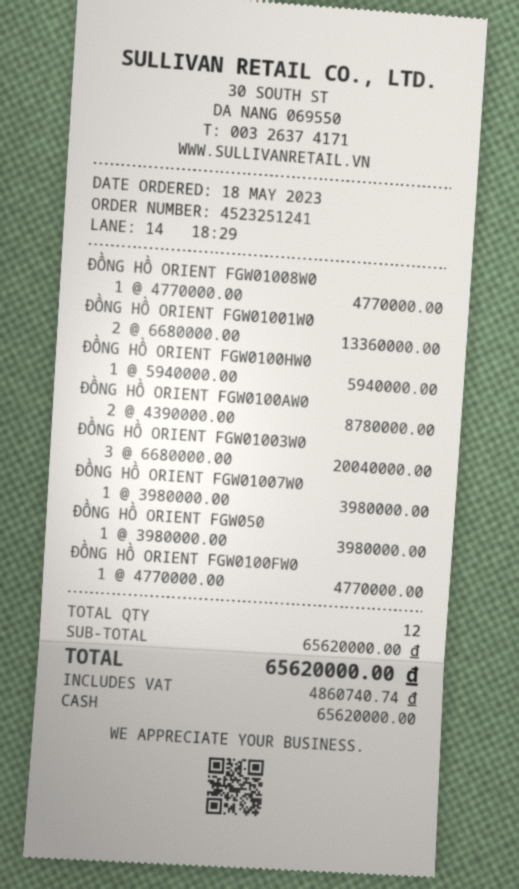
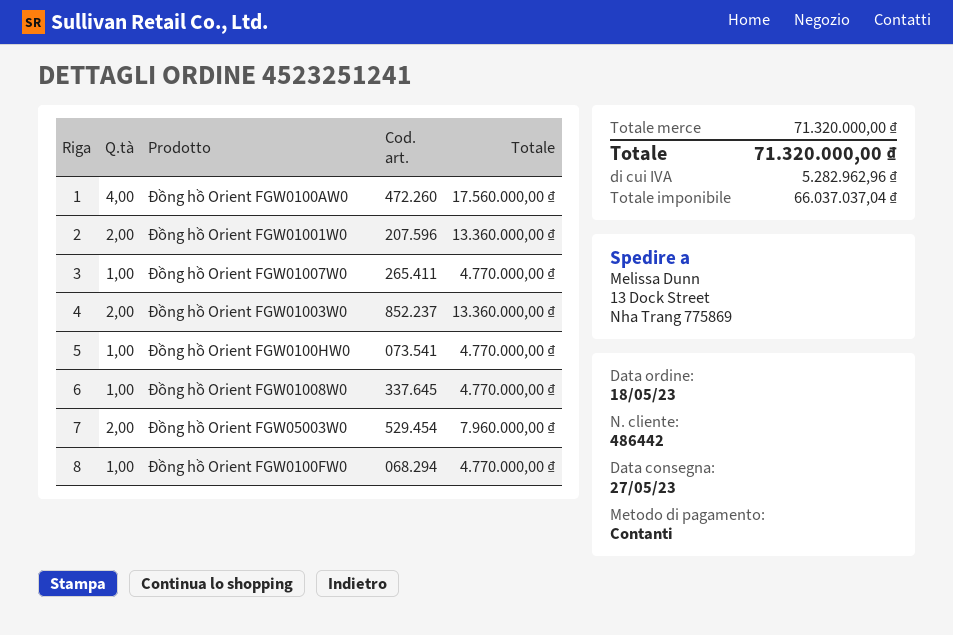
ĐỒNG HỒ ORIENT FGW0100HW0: 1 for 5940000.00 -> 1 for 4770000.00
ĐỒNG HỒ ORIENT FGW0100AW0: 2 for 8780000.00 -> 4 for 17560000.00
ĐỒNG HỒ ORIENT FGW01003W0: 3 for 20040000.00 -> 2 for 13360000.00
ĐỒNG HỒ ORIENT FGW01007W0: 1 for 3980000.00 -> 1 for 4770000.00
ĐỒNG HỒ ORIENT FGW050: 1 for 3980000.00 -> 2 for 7960000.00
subtotal: 65620000.00 -> 71320000.00
tax: 4860740.74 -> 5282962.96
total: 65620000.00 -> 71320000.00

